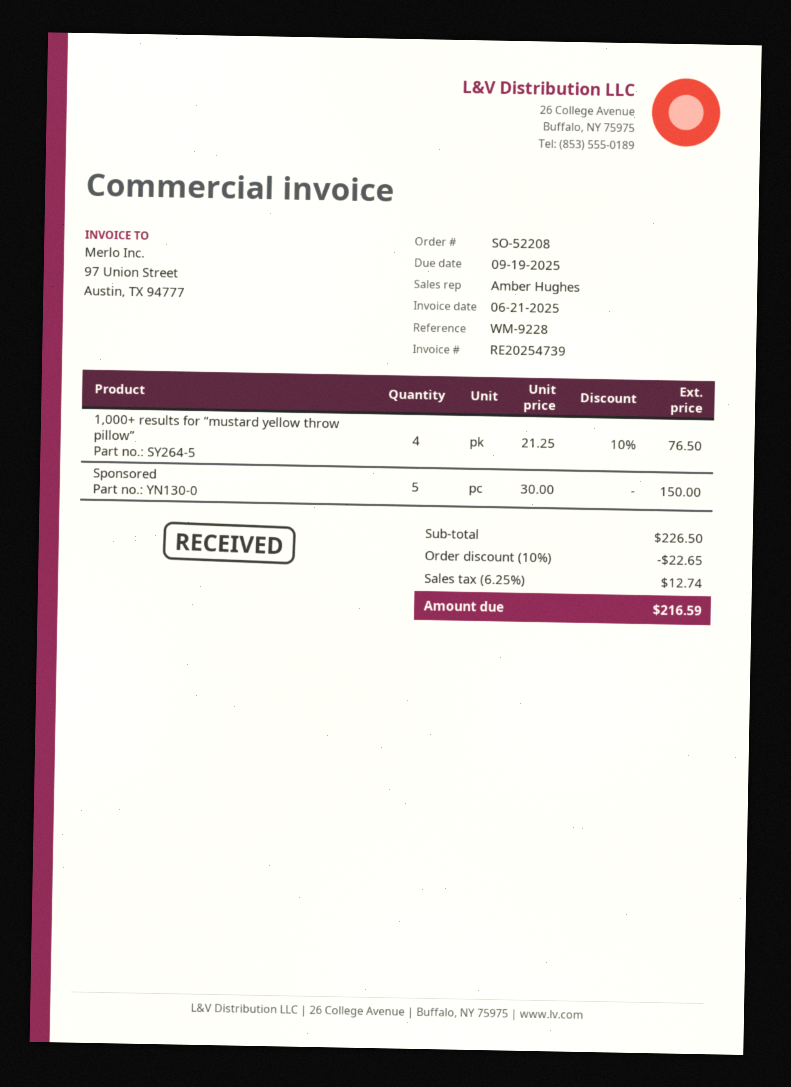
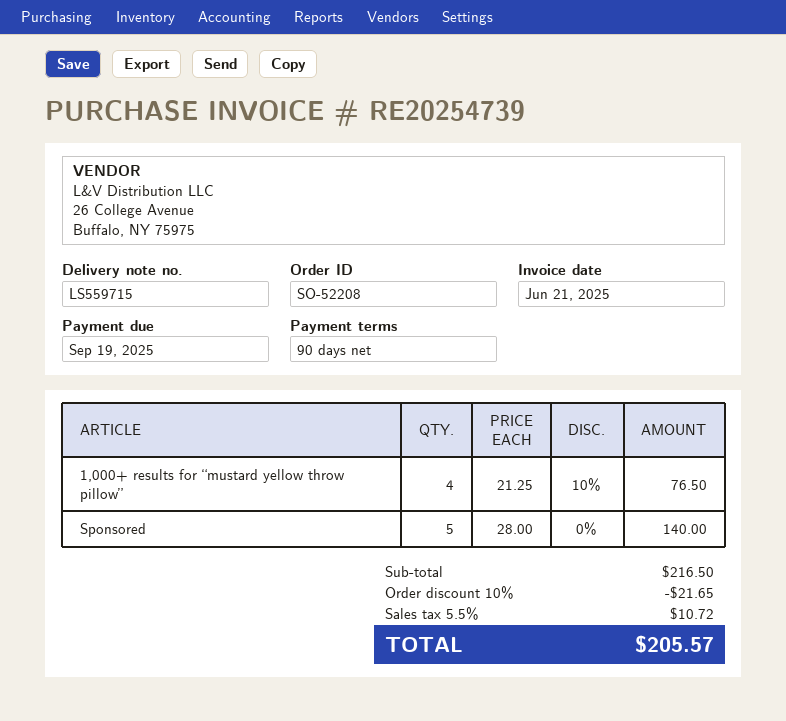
Sponsored: 5 x 30.00 = 150.00 -> 5 x 28.00 = 140.00
subtotal: 226.50 -> 216.50
discount: 10% = 22.65 -> 10% = 21.65
tax: 6.25% = 12.74 -> 5.5% = 10.72
total: 216.59 -> 205.57

